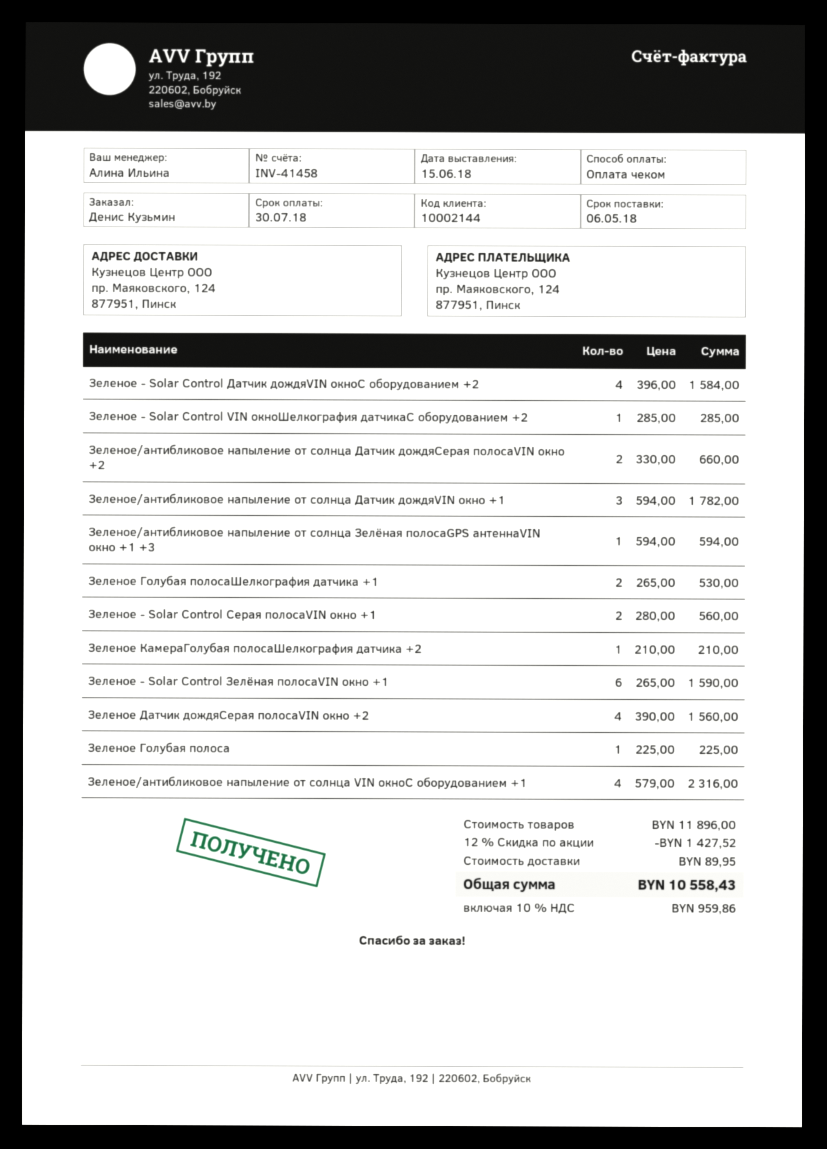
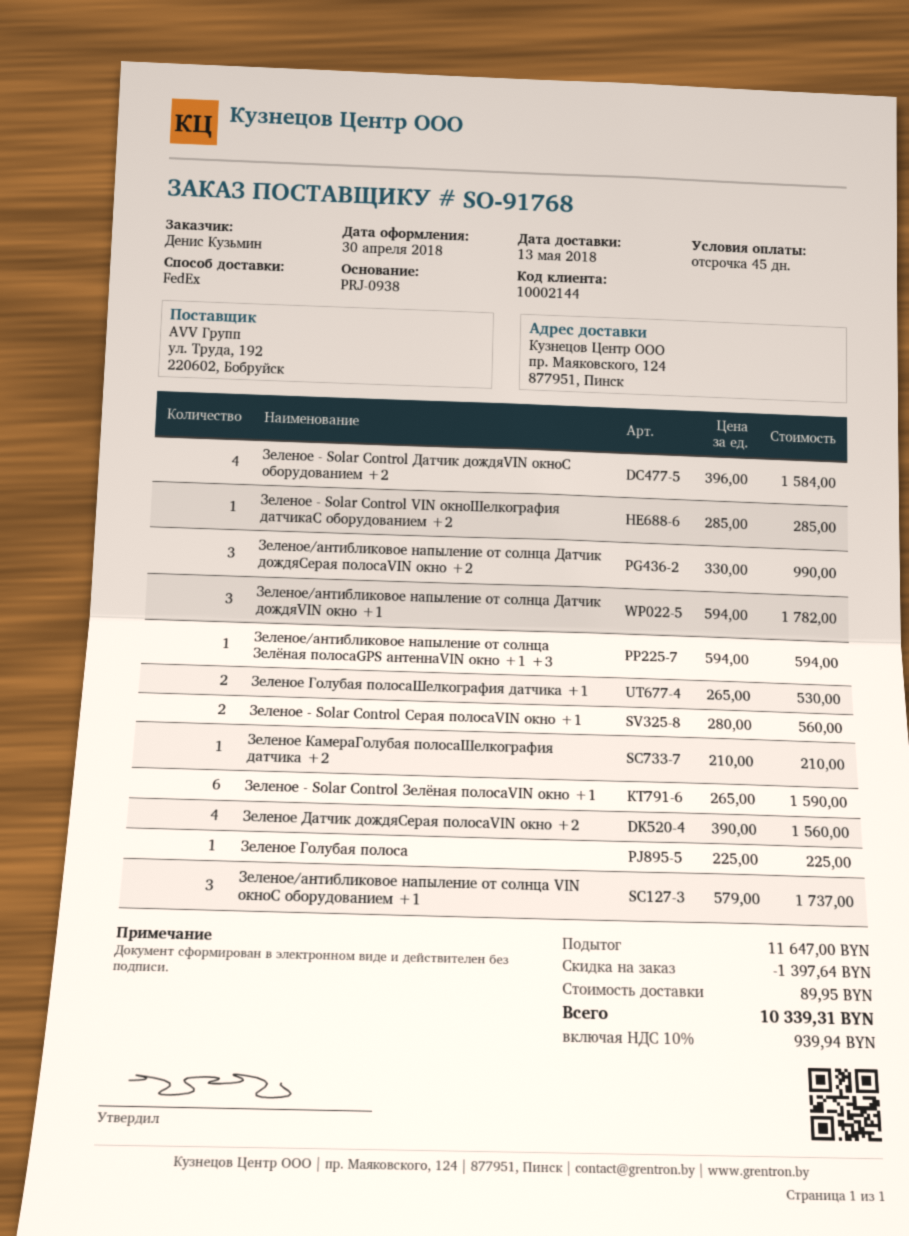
delivery date: 2018-05-06 -> 2018-05-13
Зеленое/антибликовое напыление от солнца Датчик дождяСерая полосаVIN окно +2: 2 x 330.00 = 660.00 -> 3 x 330.00 = 990.00
Зеленое/антибликовое напыление от солнца VIN окноС оборудованием +1: 4 x 579.00 = 2316.00 -> 3 x 579.00 = 1737.00
subtotal: 11896.00 -> 11647.00
discount: 1427.52 -> 1397.64
tax: 10% = 959.86 -> 10% = 939.94
total: 10558.43 -> 10339.31

